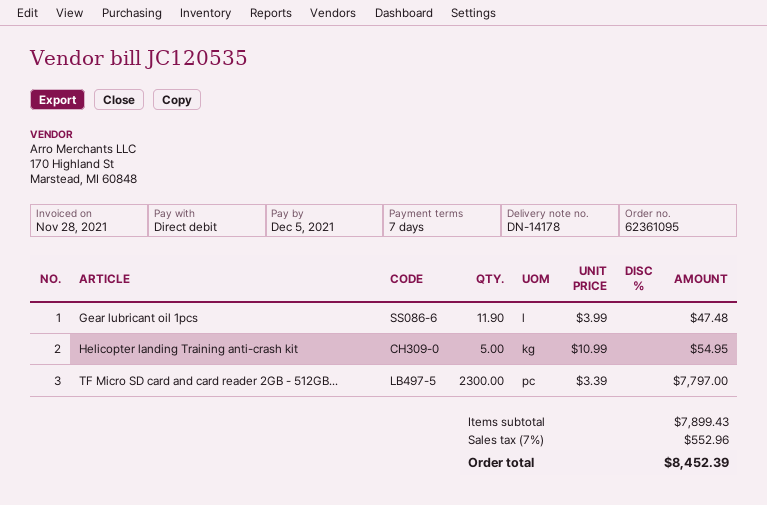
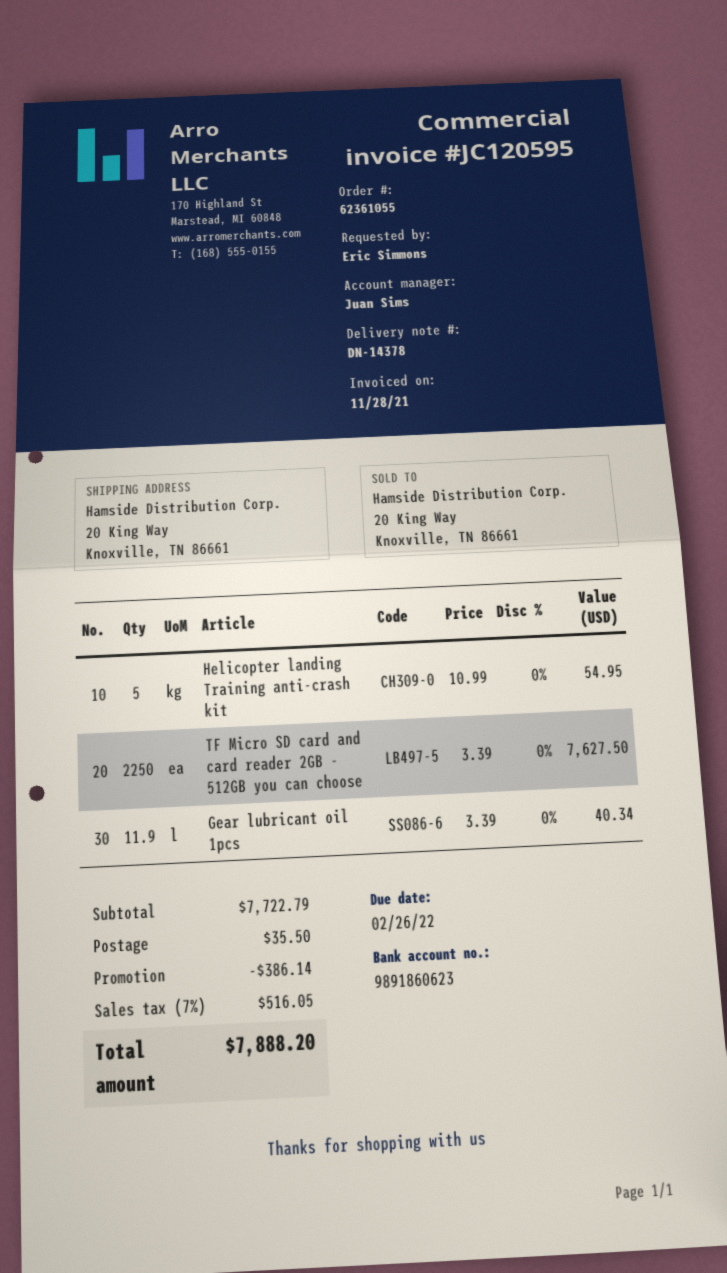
order number: 62361095 -> 62361055
delivery note number: DN-14178 -> DN-14378
invoice number: JC120535 -> JC120595
due date: 2021-12-05 -> 2022-02-26
Gear lubricant oil 1pcs: 11.9 x 3.99 = 47.48 -> 11.9 x 3.39 = 40.34
TF Micro SD card and card reader 2GB - 512GB...: 2300 x 3.39 = 7797.00 -> 2250 x 3.39 = 7627.50
subtotal: 7899.43 -> 7722.79
discount: none -> 386.14
shipping: none -> 35.50
tax: 7% = 552.96 -> 7% = 516.05
total: 8452.39 -> 7888.20

